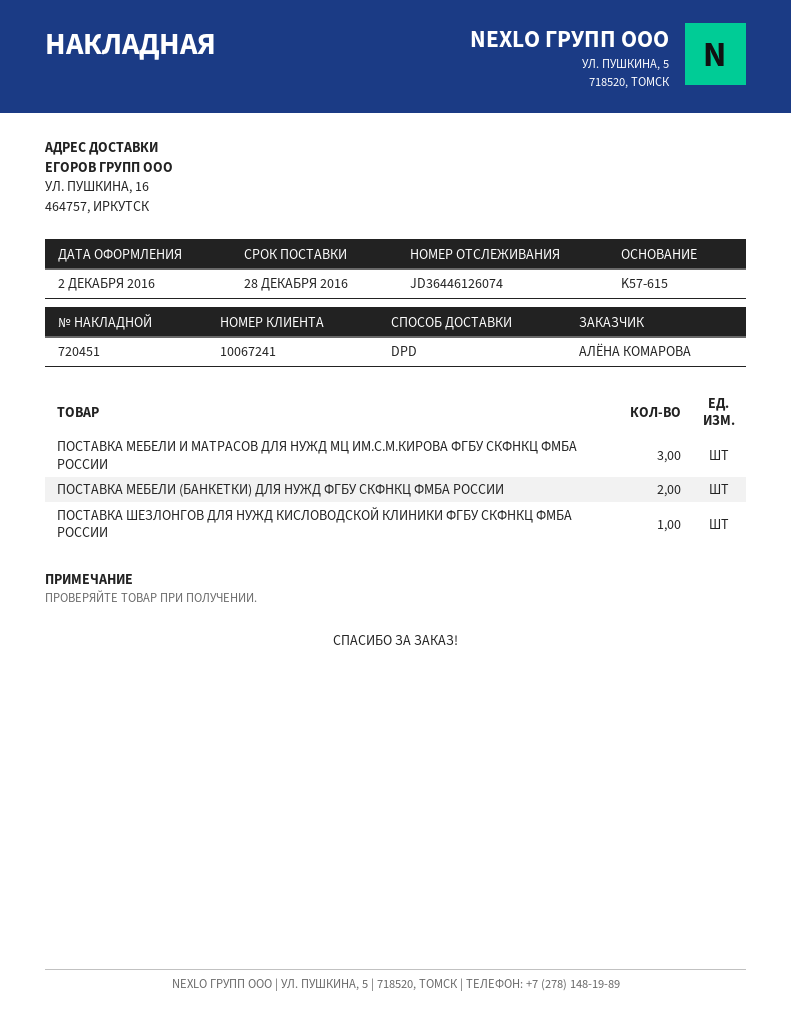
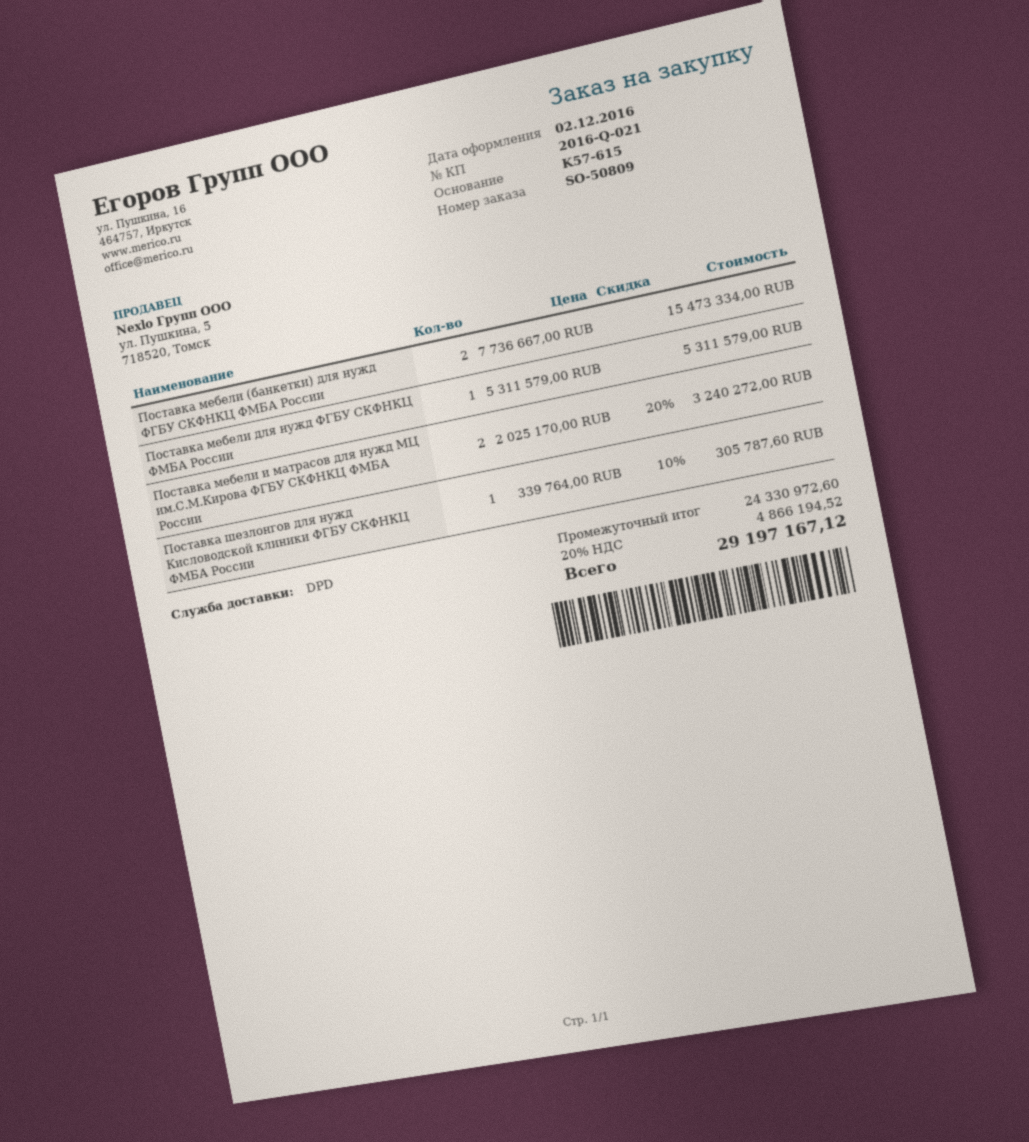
ПОСТАВКА МЕБЕЛИ И МАТРАСОВ ДЛЯ НУЖД МЦ ИМ.С.М.КИРОВА ФГБУ СКФНКЦ ФМБА РОССИИ: 3 -> 2
Поставка мебели для нужд ФГБУ СКФНКЦ ФМБА России: none -> 1

